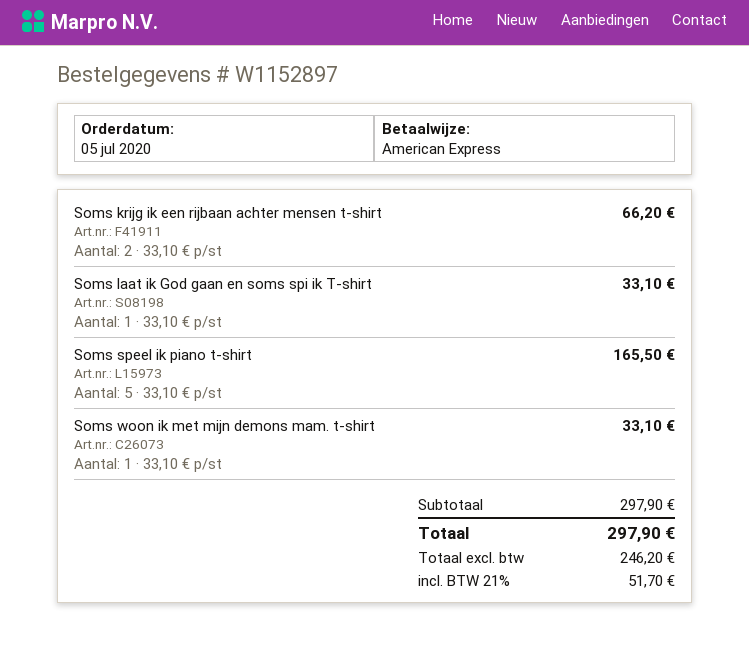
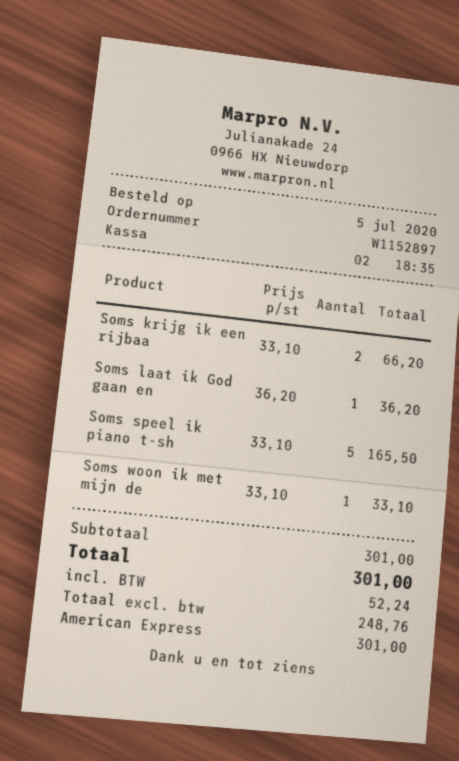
Soms laat ik God gaan en soms spi ik T-shirt: 1 x 33.10 = 33.10 -> 1 x 36.20 = 36.20
subtotal: 297.90 -> 301.00
net: 246.20 -> 248.76
tax: 51.70 -> 52.24
total: 297.90 -> 301.00

